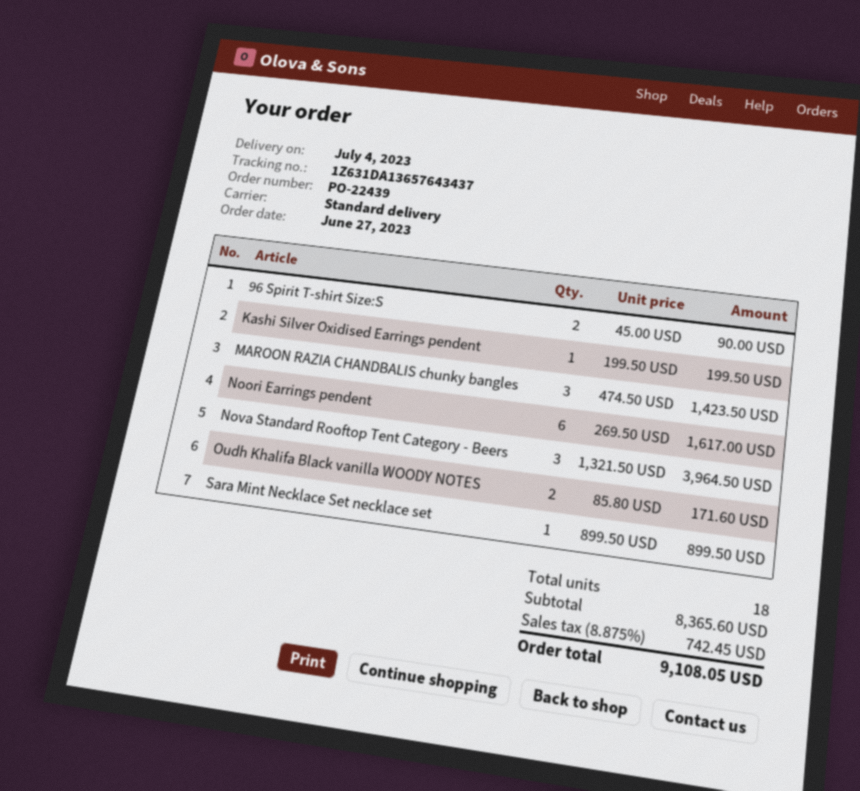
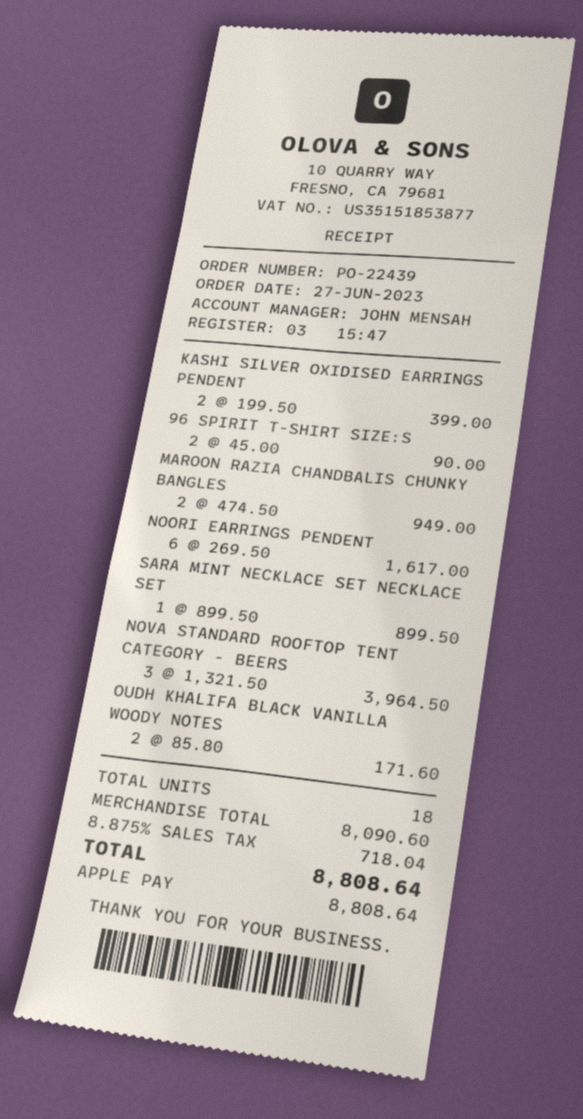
Kashi Silver Oxidised Earrings pendent: 1 x 199.50 = 199.50 -> 2 x 199.50 = 399.00
MAROON RAZIA CHANDBALIS chunky bangles: 3 x 474.50 = 1423.50 -> 2 x 474.50 = 949.00
subtotal: 8365.60 -> 8090.60
tax: 8.875% = 742.45 -> 8.875% = 718.04
total: 9108.05 -> 8808.64

